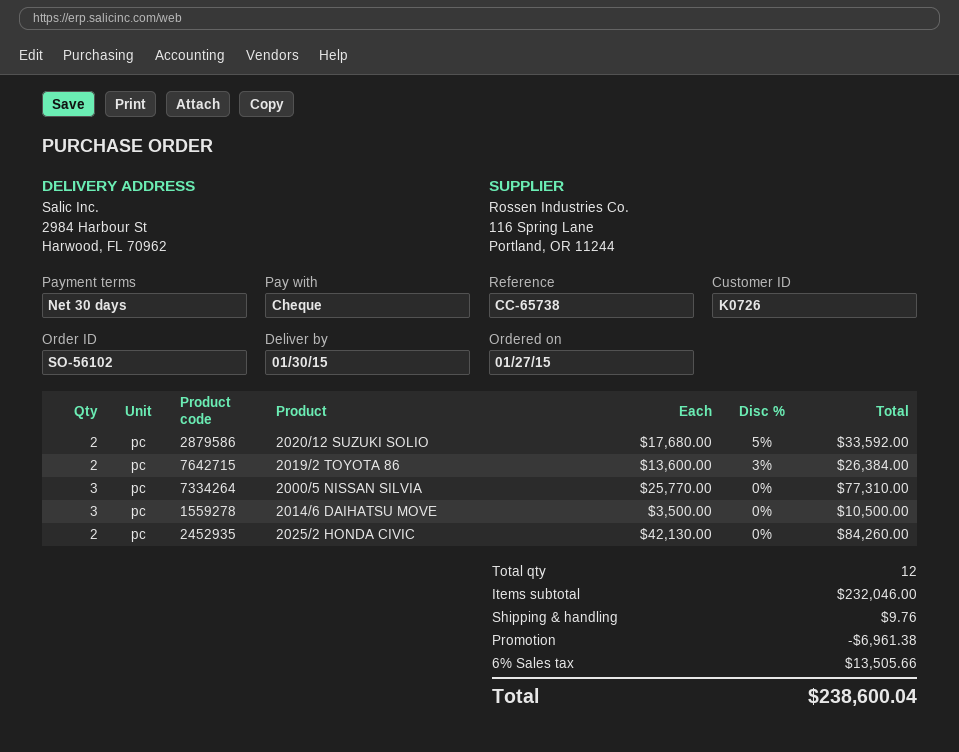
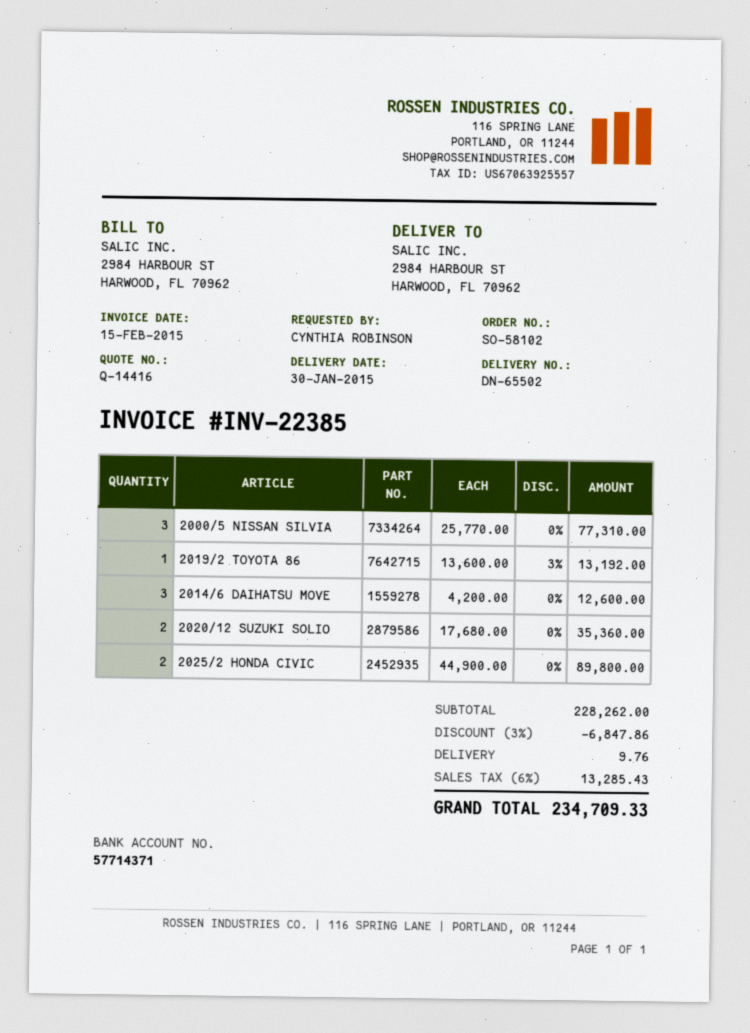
order number: SO-56102 -> SO-58102
2020/12 SUZUKI SOLIO: 2 x 17680.00 - 5% = 33592.00 -> 2 x 17680.00 = 35360.00
2019/2 TOYOTA 86: 2 x 13600.00 - 3% = 26384.00 -> 1 x 13600.00 - 3% = 13192.00
2014/6 DAIHATSU MOVE: 3 x 3500.00 = 10500.00 -> 3 x 4200.00 = 12600.00
2025/2 HONDA CIVIC: 2 x 42130.00 = 84260.00 -> 2 x 44900.00 = 89800.00
subtotal: 232046.00 -> 228262.00
discount: 6961.38 -> 6847.86
tax: 6% = 13505.66 -> 6% = 13285.43
total: 238600.04 -> 234709.33

